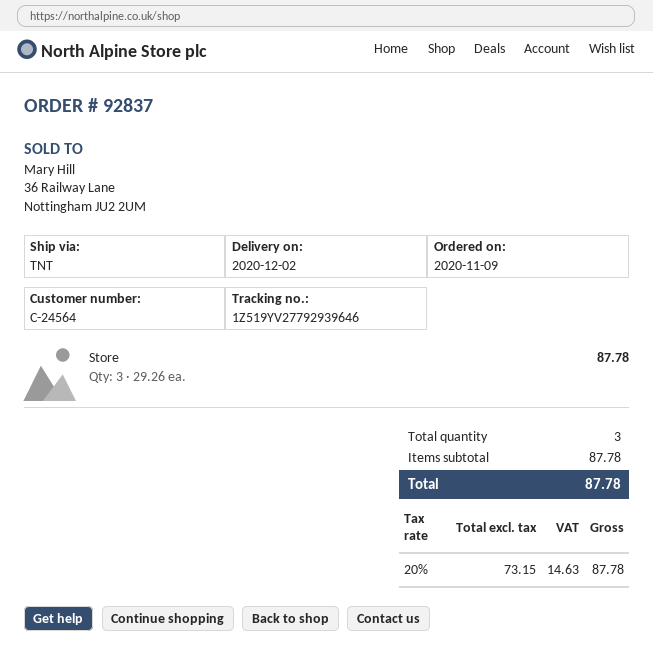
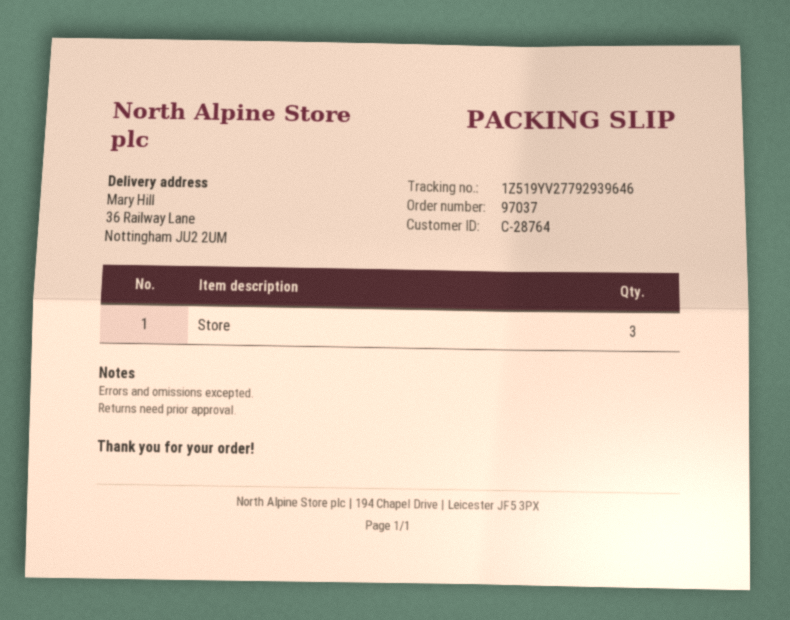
order number: 92837 -> 97037
customer number: C-24564 -> C-28764

